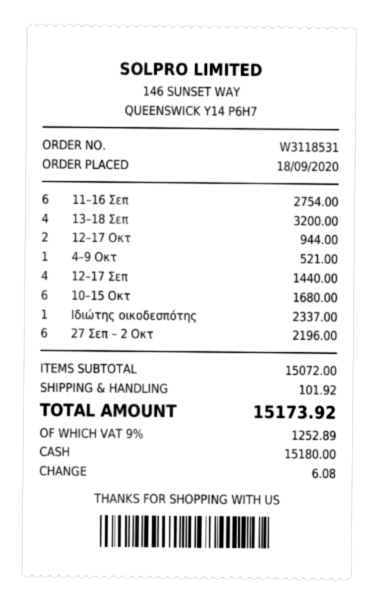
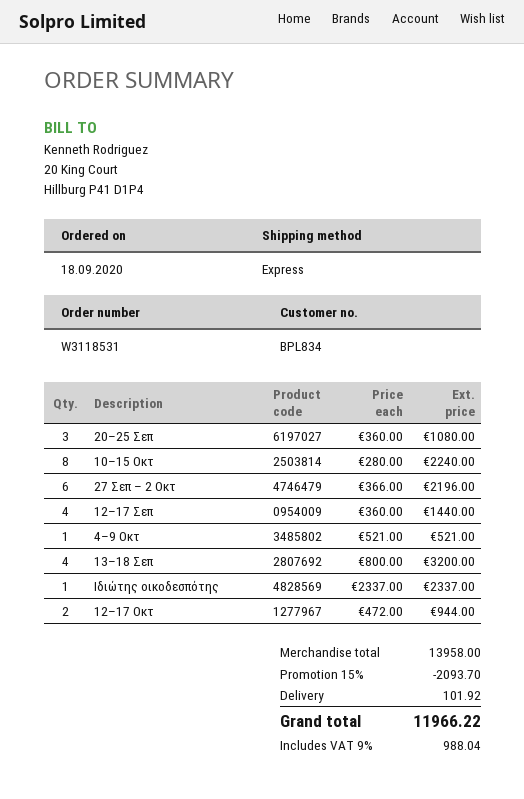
11–16 Σεπ: 6 for 2754.00 -> none
10–15 Οκτ: 6 for 1680.00 -> 8 for 2240.00
20–25 Σεπ: none -> 3 for 1080.00
subtotal: 15072.00 -> 13958.00
discount: none -> 15% = 2093.70
tax: 9% = 1252.89 -> 9% = 988.04
total: 15173.92 -> 11966.22

